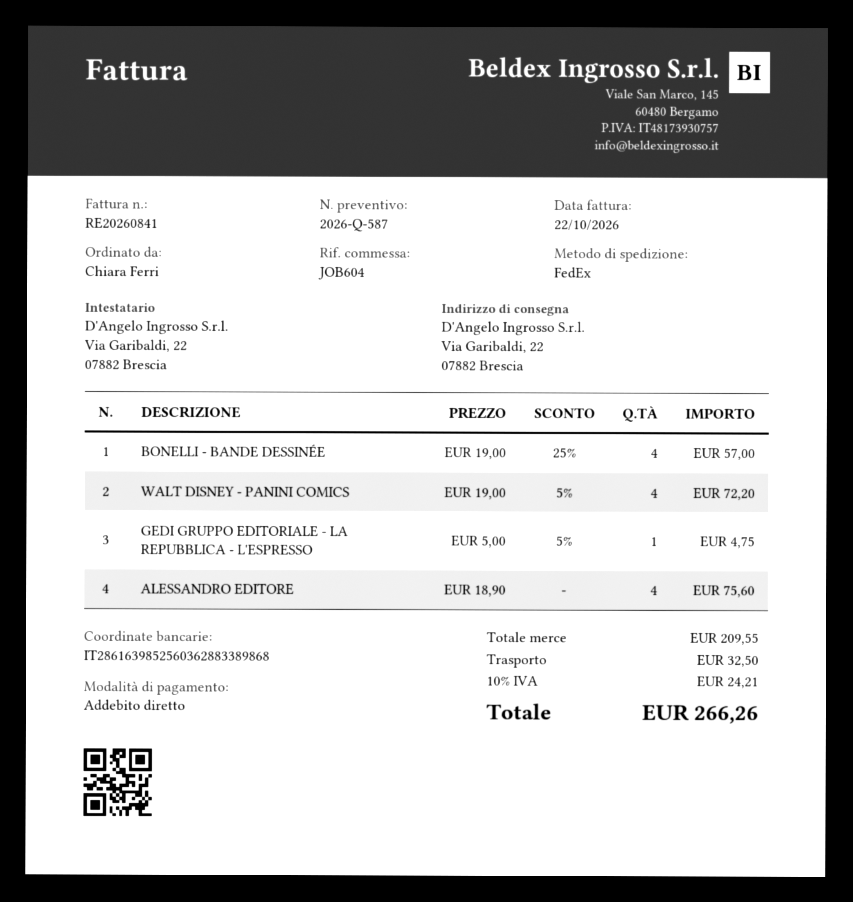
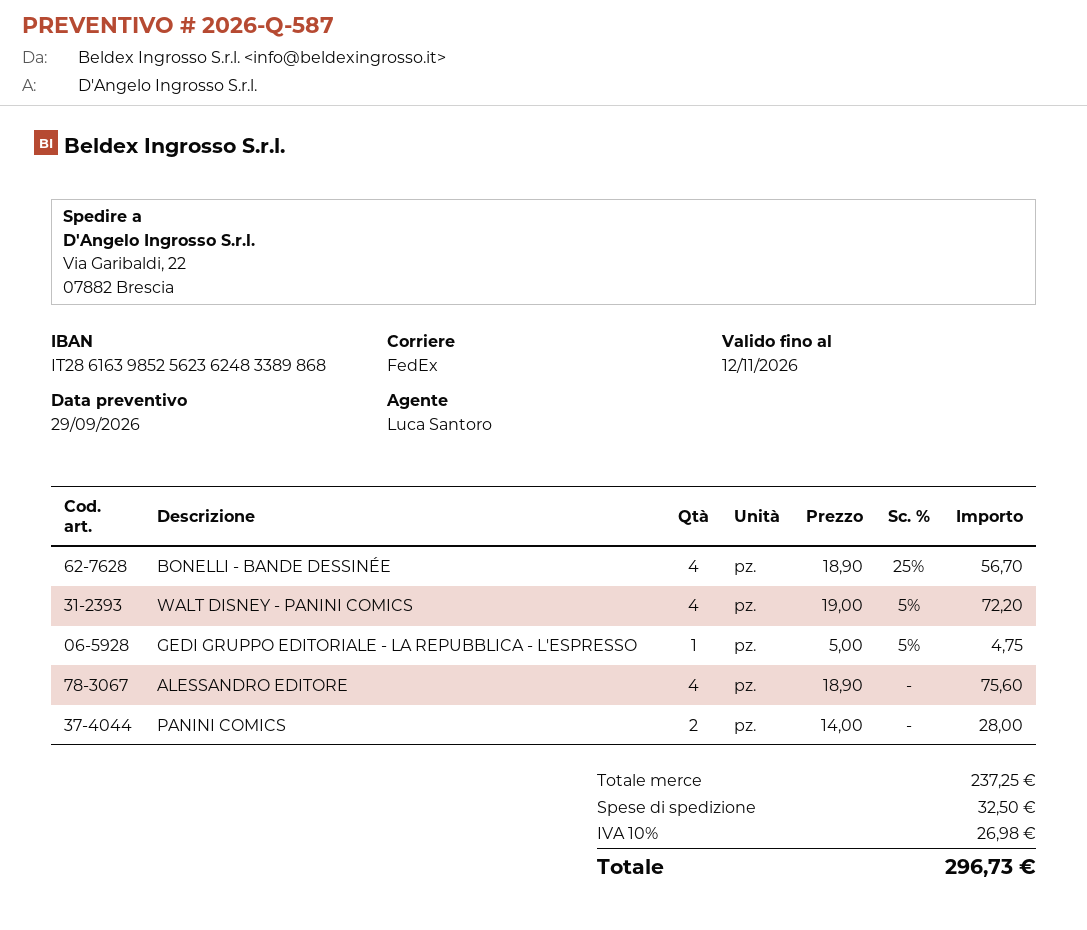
bank account: IT2861639852560362883389868 -> IT2861639852562362483389868
BONELLI - BANDE DESSINÉE: 4 x 19.00 - 25% = 57.00 -> 4 x 18.90 - 25% = 56.70
PANINI COMICS: none -> 2 x 14.00 = 28.00
subtotal: 209.55 -> 237.25
tax: 10% = 24.21 -> 10% = 26.98
total: 266.26 -> 296.73

